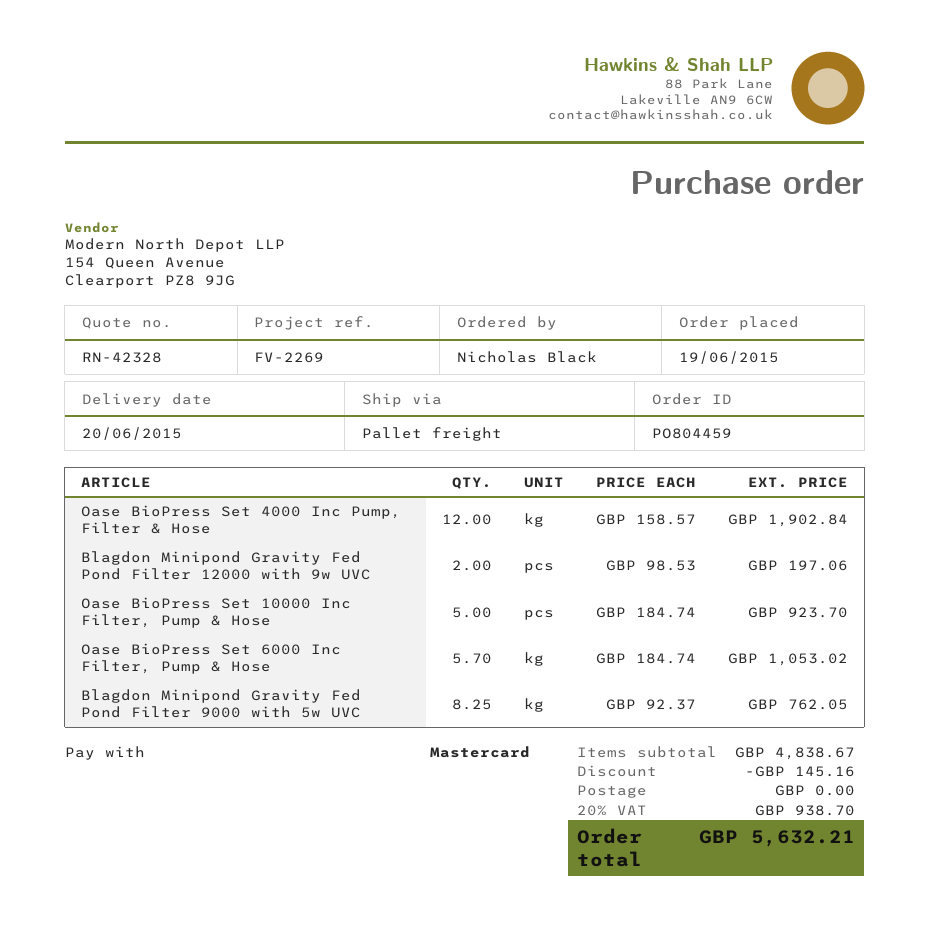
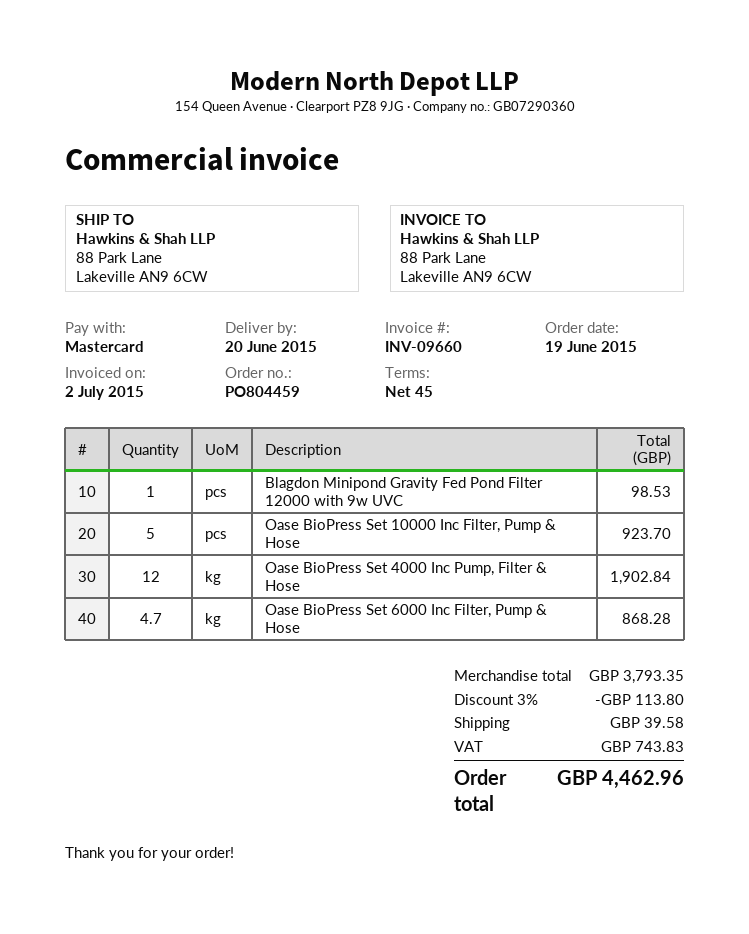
Blagdon Minipond Gravity Fed Pond Filter 12000 with 9w UVC: 2 for 197.06 -> 1 for 98.53
Oase BioPress Set 6000 Inc Filter, Pump & Hose: 5.7 for 1053.02 -> 4.7 for 868.28
Blagdon Minipond Gravity Fed Pond Filter 9000 with 5w UVC: 8.25 for 762.05 -> none
subtotal: 4838.67 -> 3793.35
discount: 145.16 -> 113.80
shipping: 0.00 -> 39.58
tax: 938.70 -> 743.83
total: 5632.21 -> 4462.96

